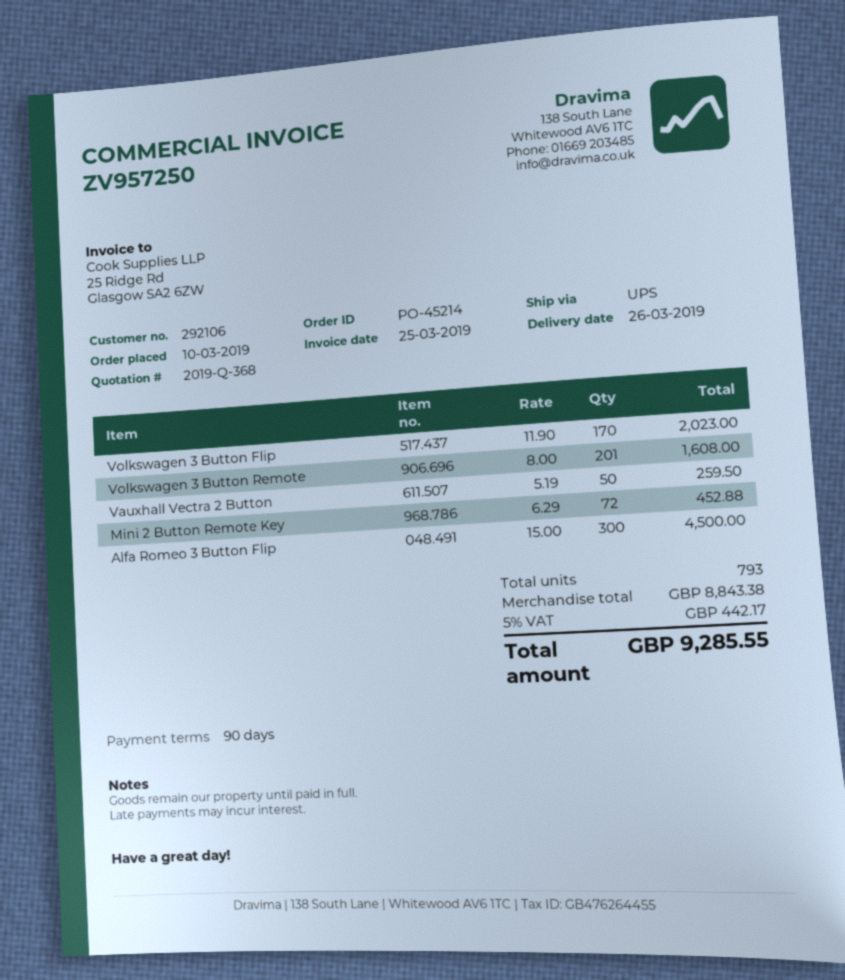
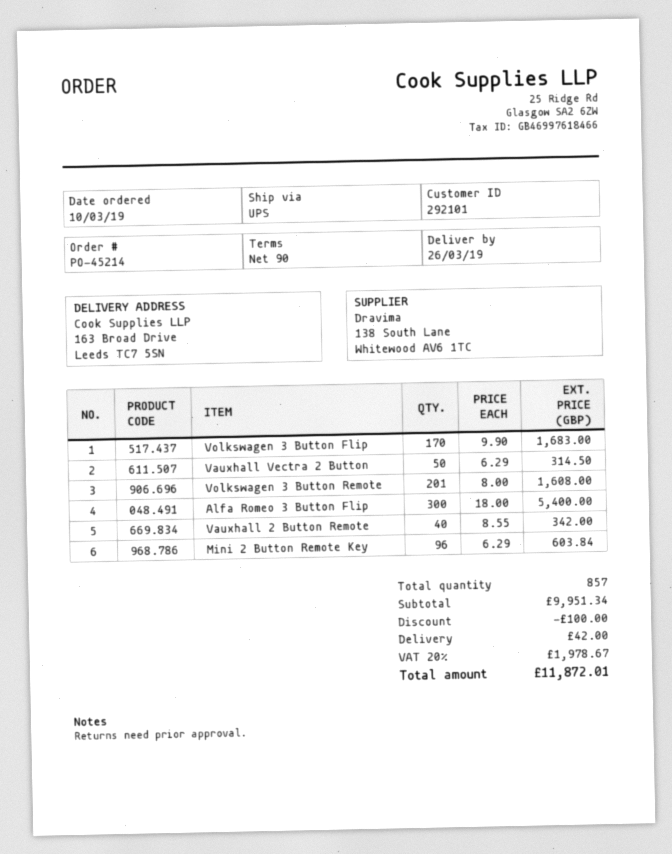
customer number: 292106 -> 292101
Volkswagen 3 Button Flip: 170 x 11.90 = 2023.00 -> 170 x 9.90 = 1683.00
Vauxhall Vectra 2 Button: 50 x 5.19 = 259.50 -> 50 x 6.29 = 314.50
Mini 2 Button Remote Key: 72 x 6.29 = 452.88 -> 96 x 6.29 = 603.84
Alfa Romeo 3 Button Flip: 300 x 15.00 = 4500.00 -> 300 x 18.00 = 5400.00
Vauxhall 2 Button Remote: none -> 40 x 8.55 = 342.00
total quantity: 793 -> 857
subtotal: 8843.38 -> 9951.34
discount: none -> 100.00
shipping: none -> 42.00
tax: 5% = 442.17 -> 20% = 1978.67
total: 9285.55 -> 11872.01

